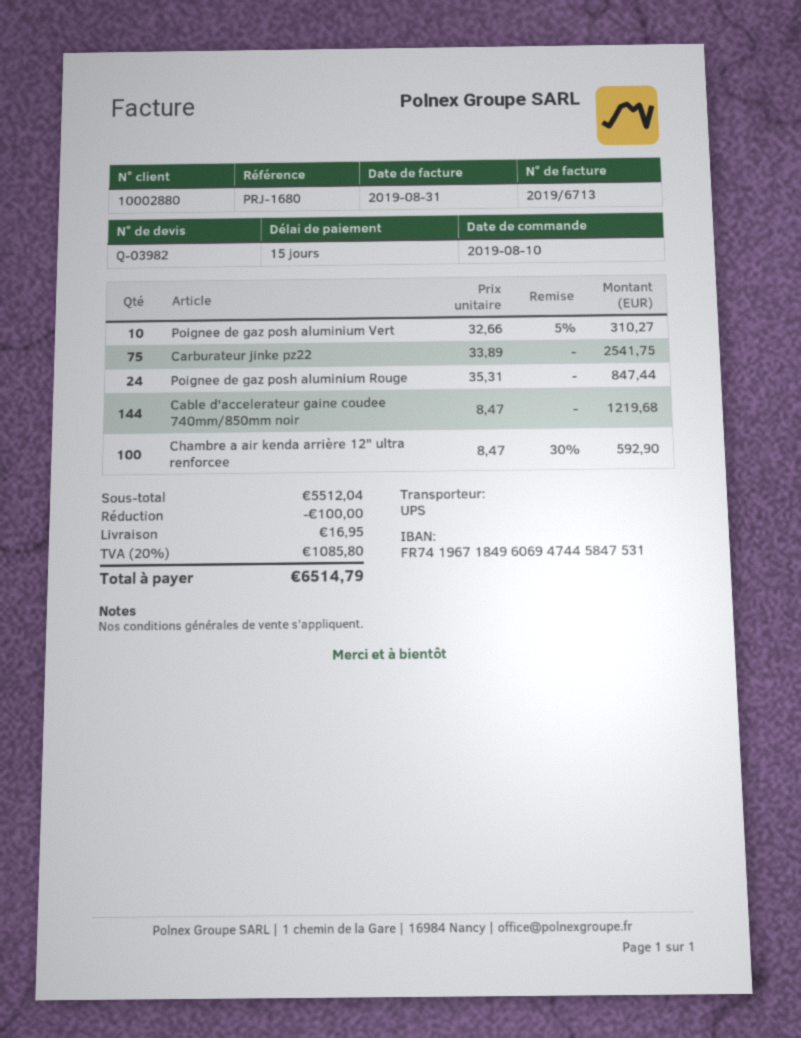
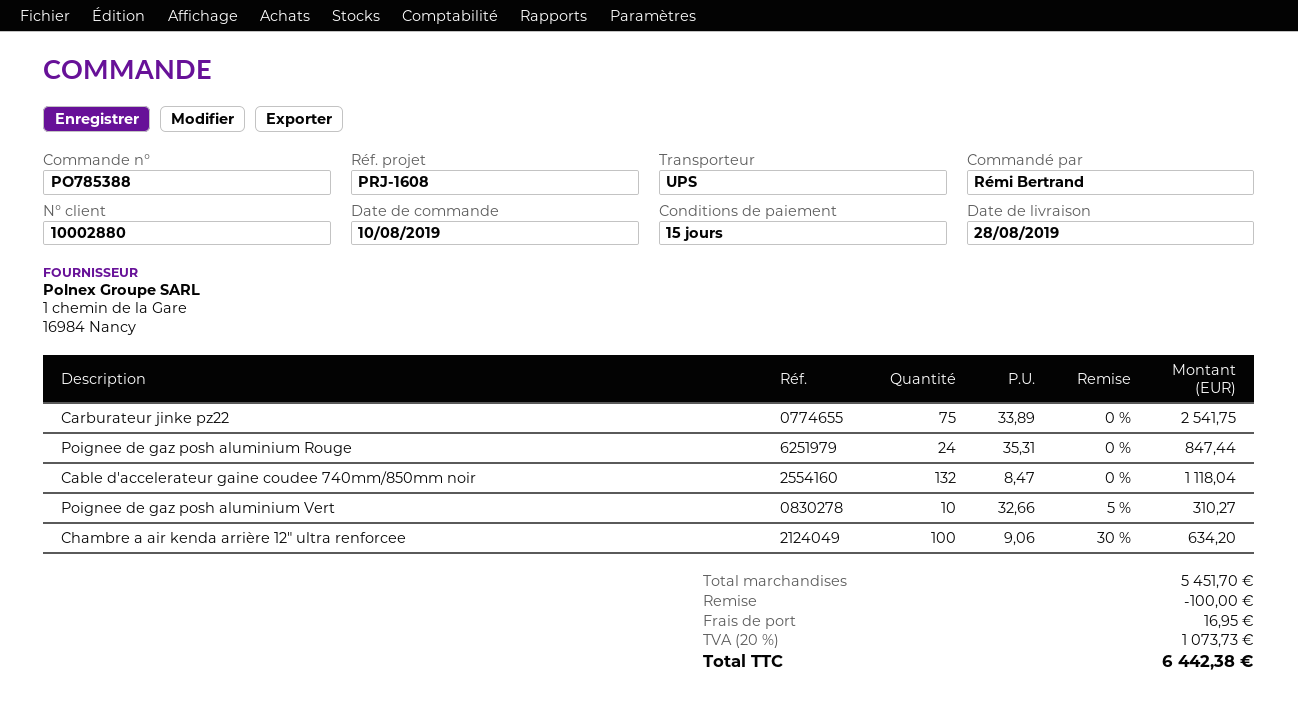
reference: PRJ-1680 -> PRJ-1608
Cable d'accelerateur gaine coudee 740mm/850mm noir: 144 x 8.47 = 1219.68 -> 132 x 8.47 = 1118.04
Chambre a air kenda arrière 12" ultra renforcee: 100 x 8.47 - 30% = 592.90 -> 100 x 9.06 - 30% = 634.20
subtotal: 5512.04 -> 5451.70
tax: 20% = 1085.80 -> 20% = 1073.73
total: 6514.79 -> 6442.38

